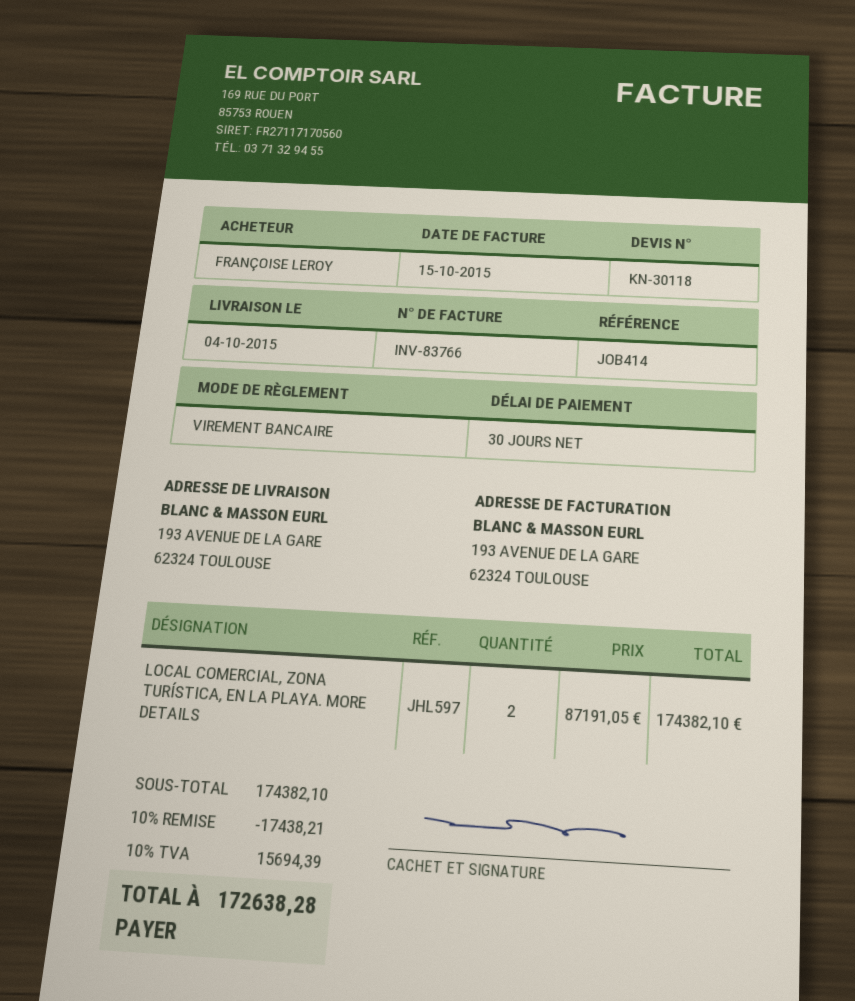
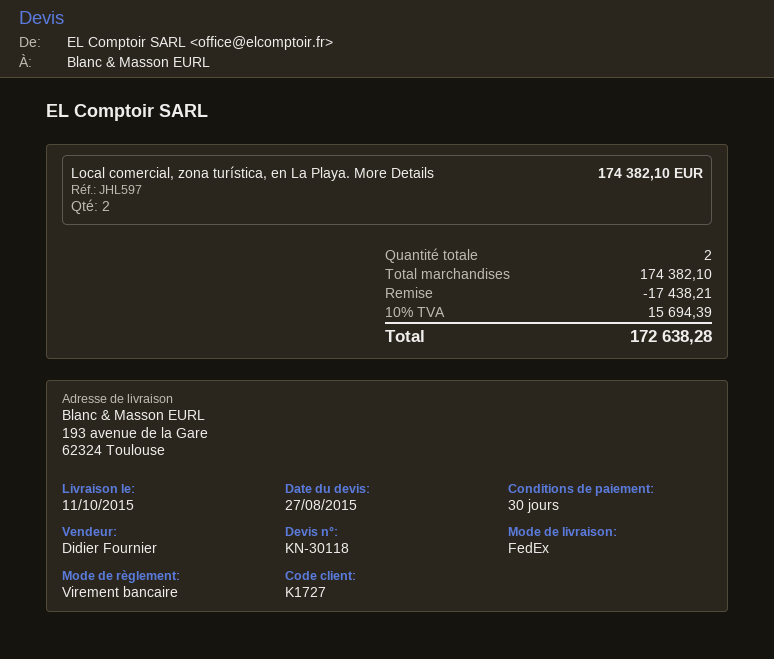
delivery date: 2015-10-04 -> 2015-10-11

